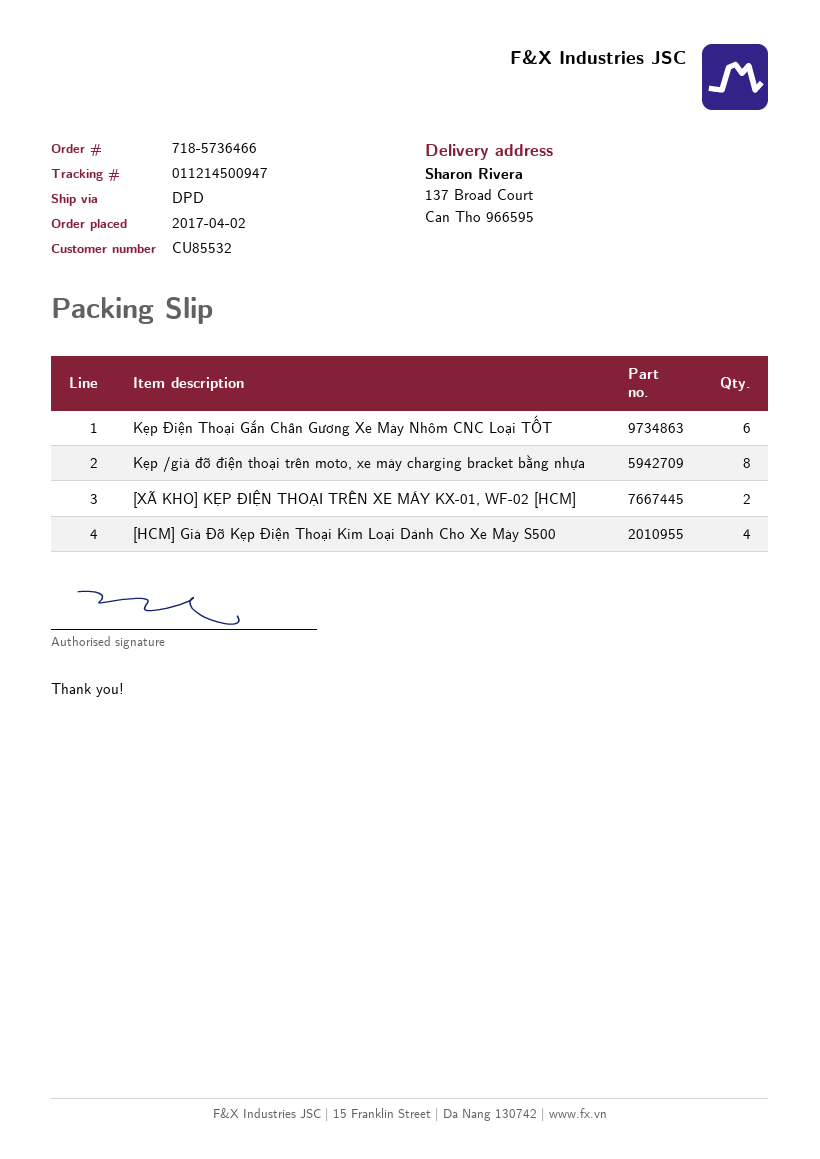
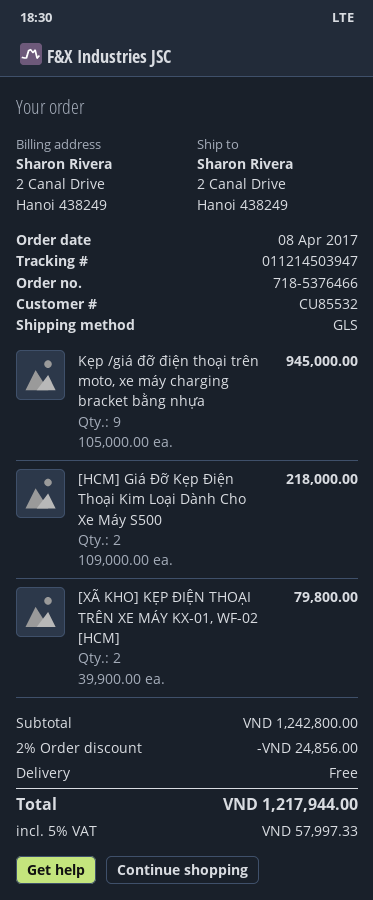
order number: 718-5736466 -> 718-5376466
order date: 2017-04-02 -> 2017-04-08
shipping method: DPD -> GLS
tracking number: 011214500947 -> 011214503947
ship to: 137 Broad Court, Can Tho 966595 -> 2 Canal Drive, Hanoi 438249
Kẹp Điện Thoại Gắn Chân Gương Xe Máy Nhôm CNC Loại TỐT: 6 -> none
Kẹp /giá đỡ điện thoại trên moto, xe máy charging bracket bằng nhựa: 8 -> 9
[HCM] Giá Đỡ Kẹp Điện Thoại Kim Loại Dành Cho Xe Máy S500: 4 -> 2

